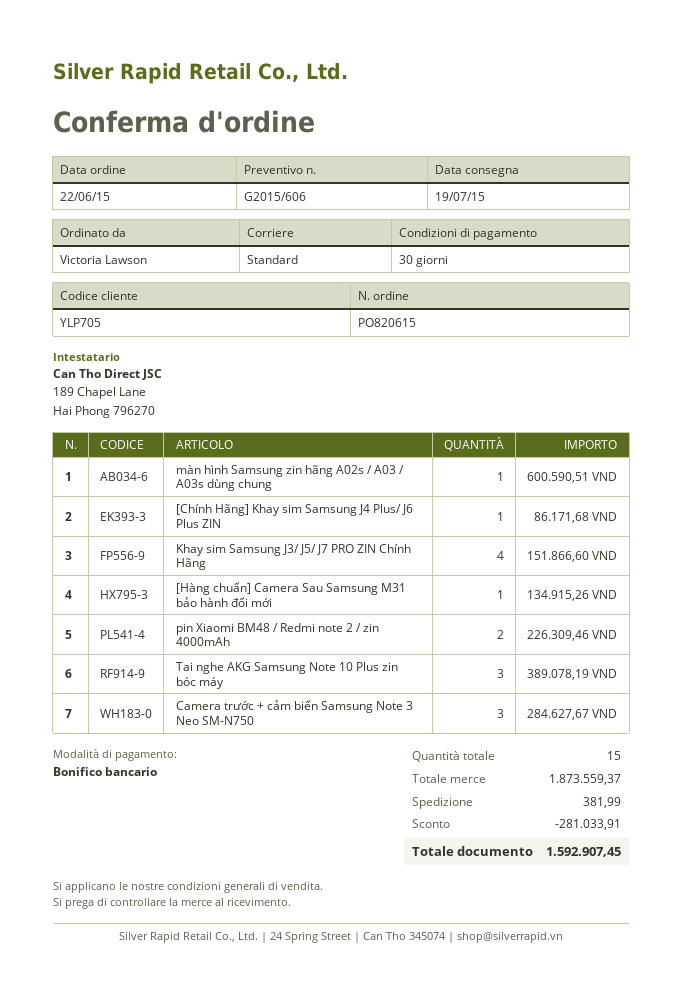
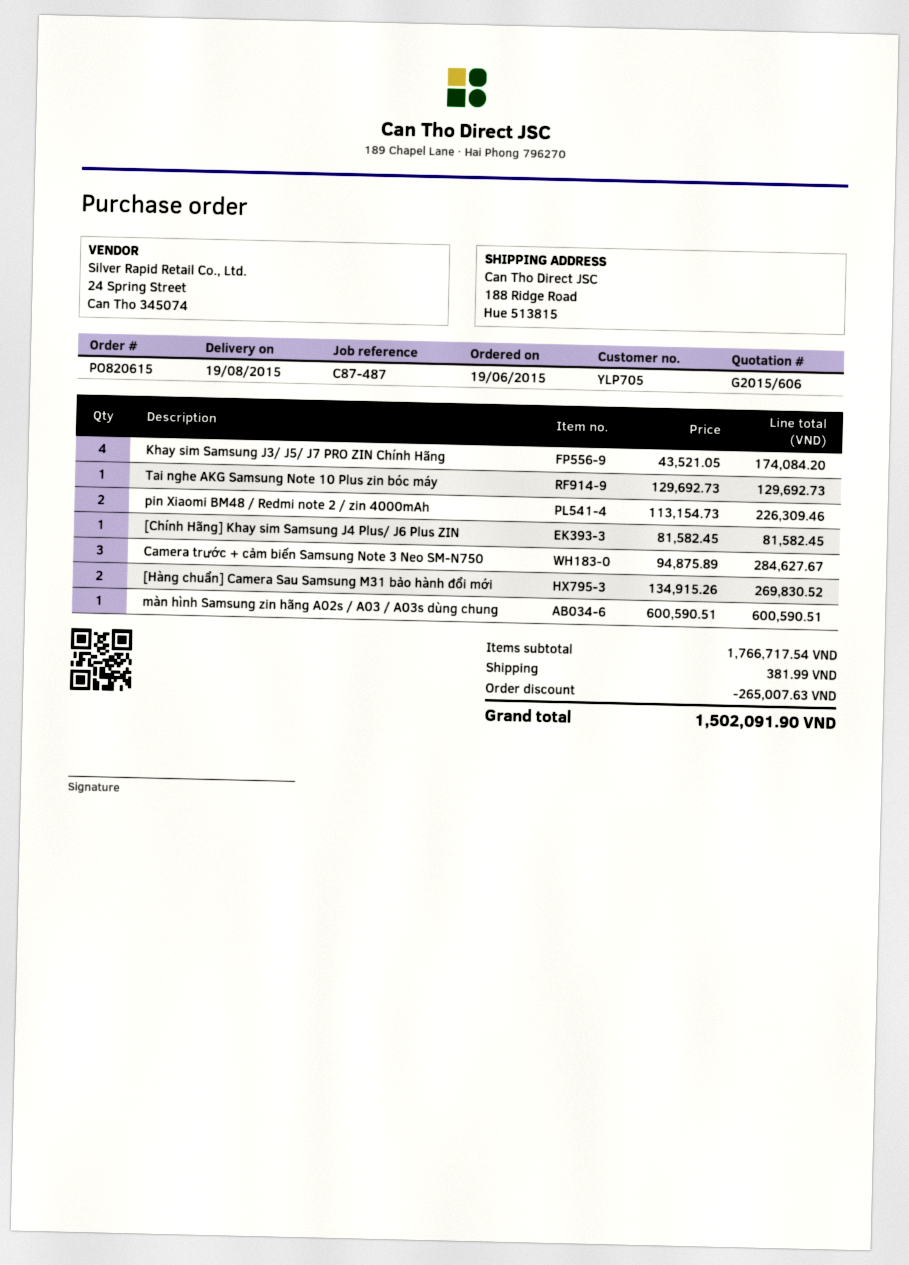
order date: 2015-06-22 -> 2015-06-19
delivery date: 2015-07-19 -> 2015-08-19
[Chính Hãng] Khay sim Samsung J4 Plus/ J6 Plus ZIN: 1 for 86171.68 -> 1 for 81582.45
Khay sim Samsung J3/ J5/ J7 PRO ZIN Chính Hãng: 4 for 151866.60 -> 4 for 174084.20
[Hàng chuẩn] Camera Sau Samsung M31 bảo hành đổi mới: 1 for 134915.26 -> 2 for 269830.52
Tai nghe AKG Samsung Note 10 Plus zin bóc máy: 3 for 389078.19 -> 1 for 129692.73
subtotal: 1873559.37 -> 1766717.54
discount: 281033.91 -> 265007.63
total: 1592907.45 -> 1502091.90

